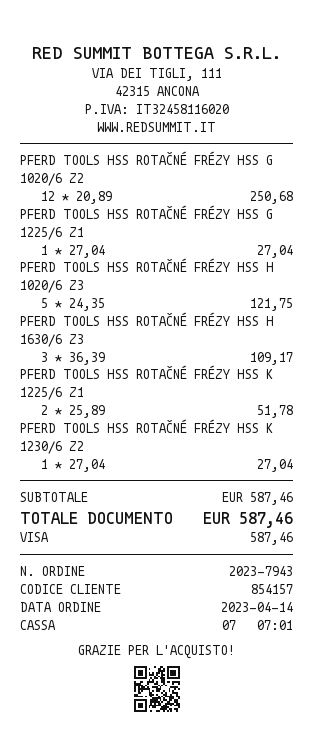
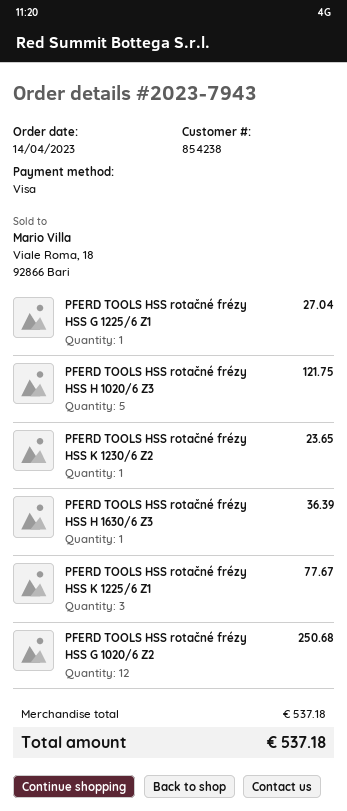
customer number: 854157 -> 854238
PFERD TOOLS HSS ROTAČNÉ FRÉZY HSS H 1630/6 Z3: 3 for 109.17 -> 1 for 36.39
PFERD TOOLS HSS ROTAČNÉ FRÉZY HSS K 1225/6 Z1: 2 for 51.78 -> 3 for 77.67
PFERD TOOLS HSS ROTAČNÉ FRÉZY HSS K 1230/6 Z2: 1 for 27.04 -> 1 for 23.65
subtotal: 587.46 -> 537.18
total: 587.46 -> 537.18

